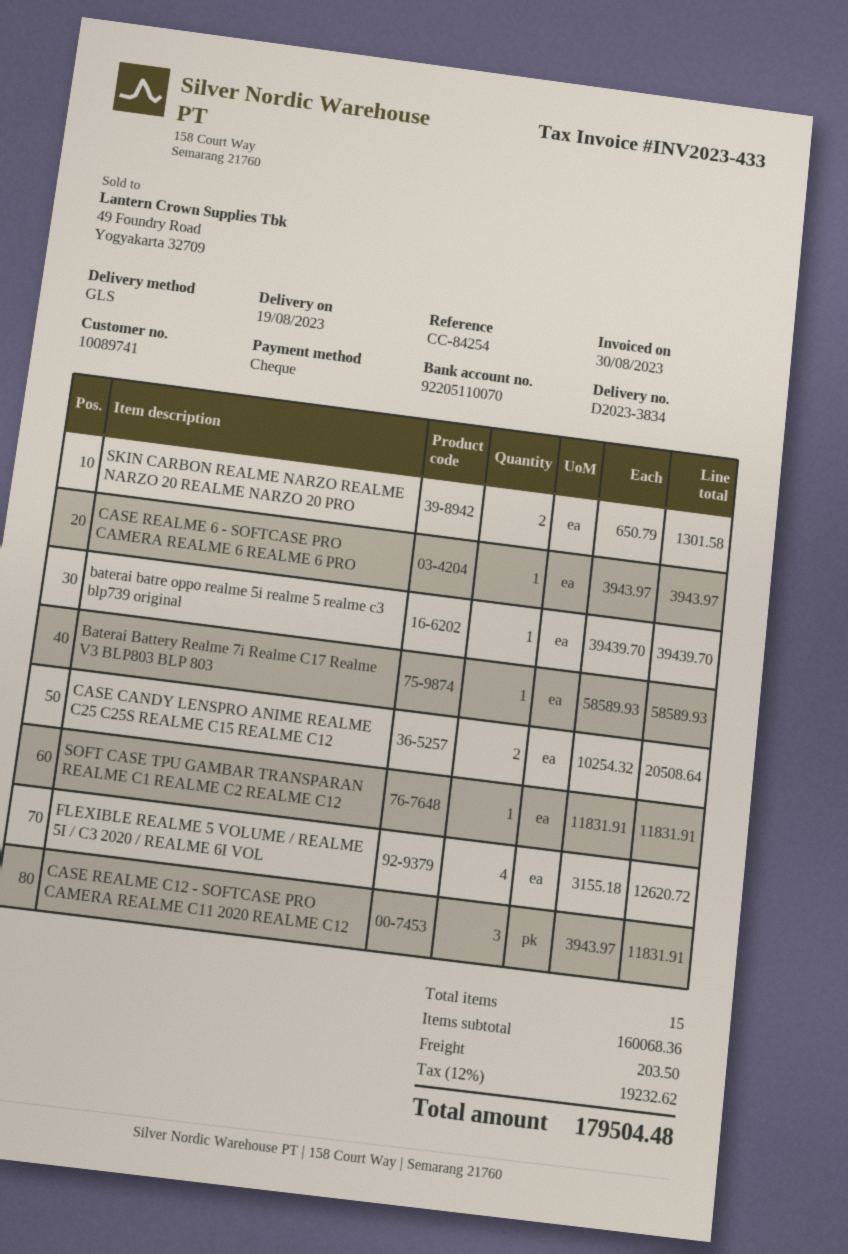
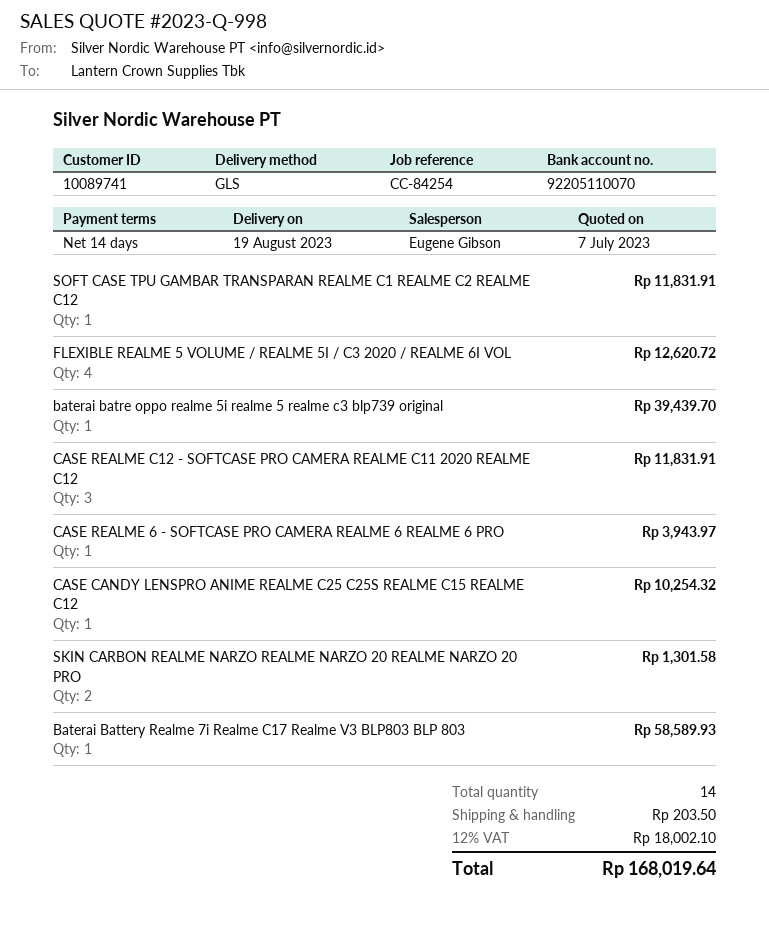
CASE CANDY LENSPRO ANIME REALME C25 C25S REALME C15 REALME C12: 2 for 20508.64 -> 1 for 10254.32
total quantity: 15 -> 14
tax: 12% = 19232.62 -> 12% = 18002.10
total: 179504.48 -> 168019.64

